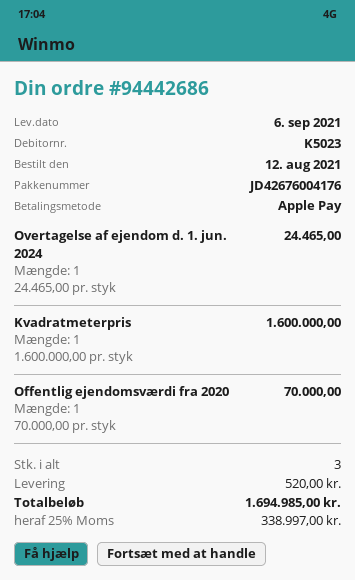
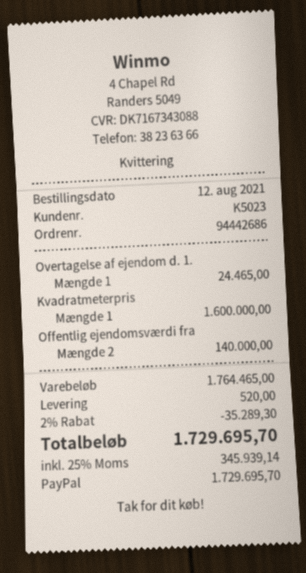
payment method: Apple Pay -> PayPal
Offentlig ejendomsværdi fra 2020: 1 for 70000.00 -> 2 for 140000.00
discount: none -> 2% = 35289.30
tax: 25% = 338997.00 -> 25% = 345939.14
total: 1694985.00 -> 1729695.70

